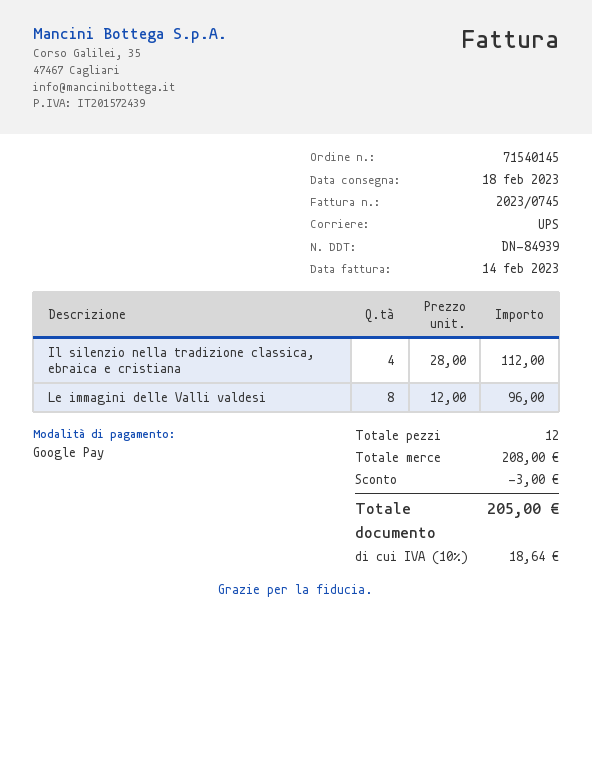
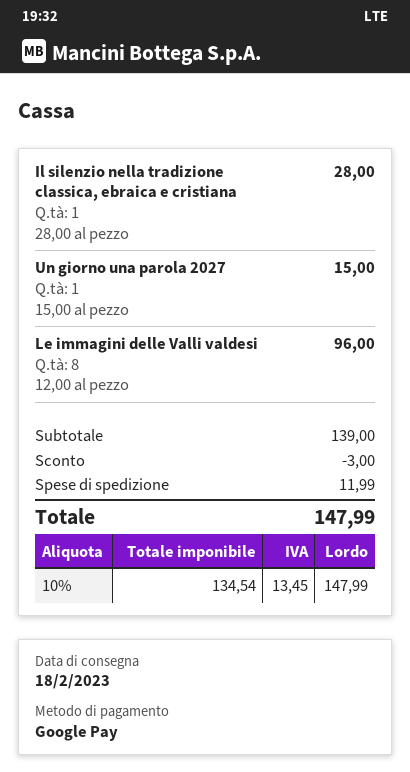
Il silenzio nella tradizione classica, ebraica e cristiana: 4 x 28.00 = 112.00 -> 1 x 28.00 = 28.00
Un giorno una parola 2027: none -> 1 x 15.00 = 15.00
subtotal: 208.00 -> 139.00
shipping: none -> 11.99
tax: 10% = 18.64 -> 10% = 13.45
total: 205.00 -> 147.99

